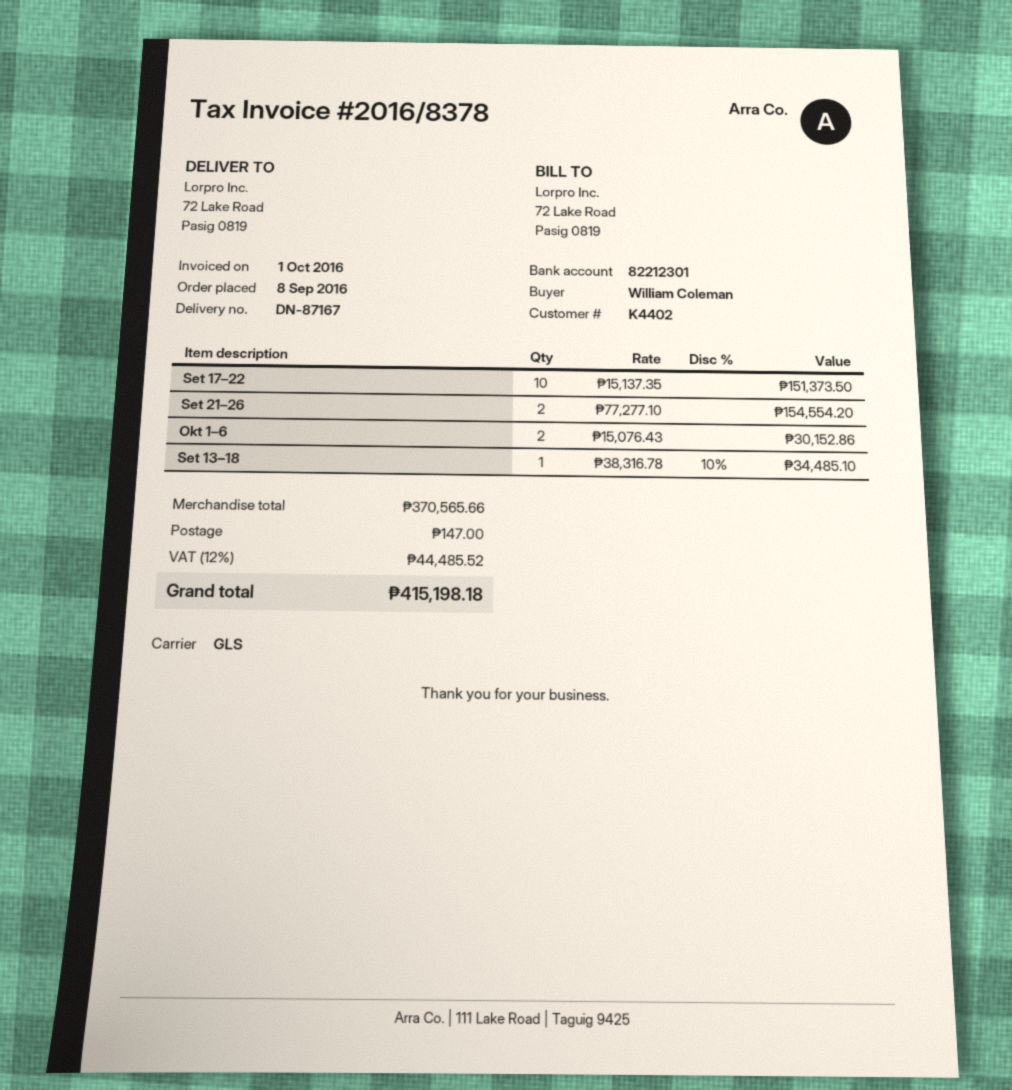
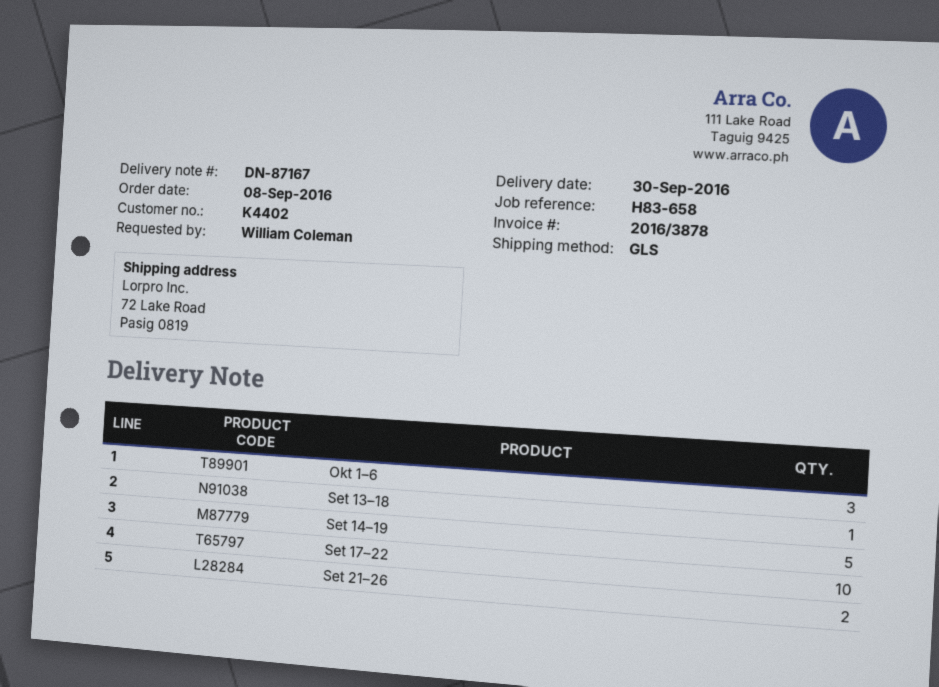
invoice number: 2016/8378 -> 2016/3878
Okt 1–6: 2 -> 3
Set 14–19: none -> 5

